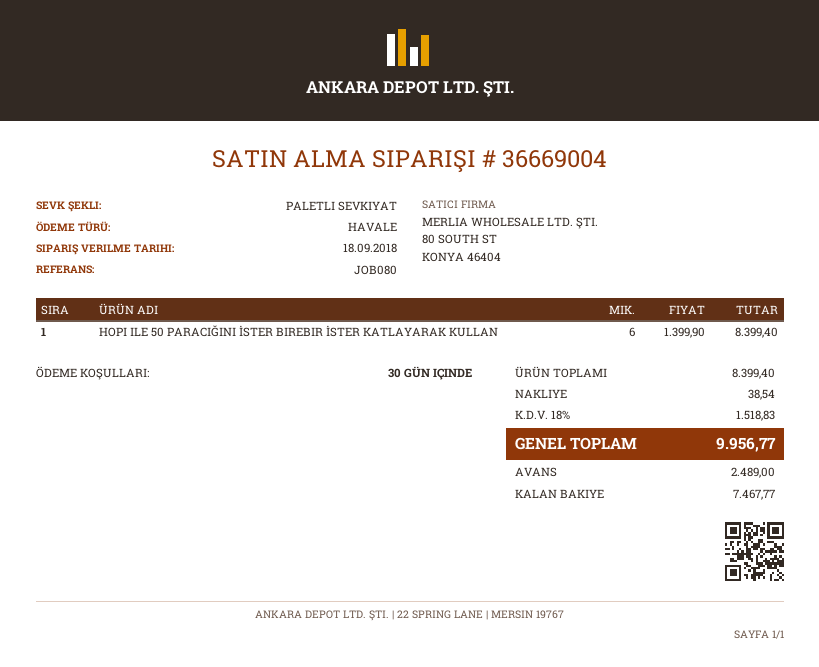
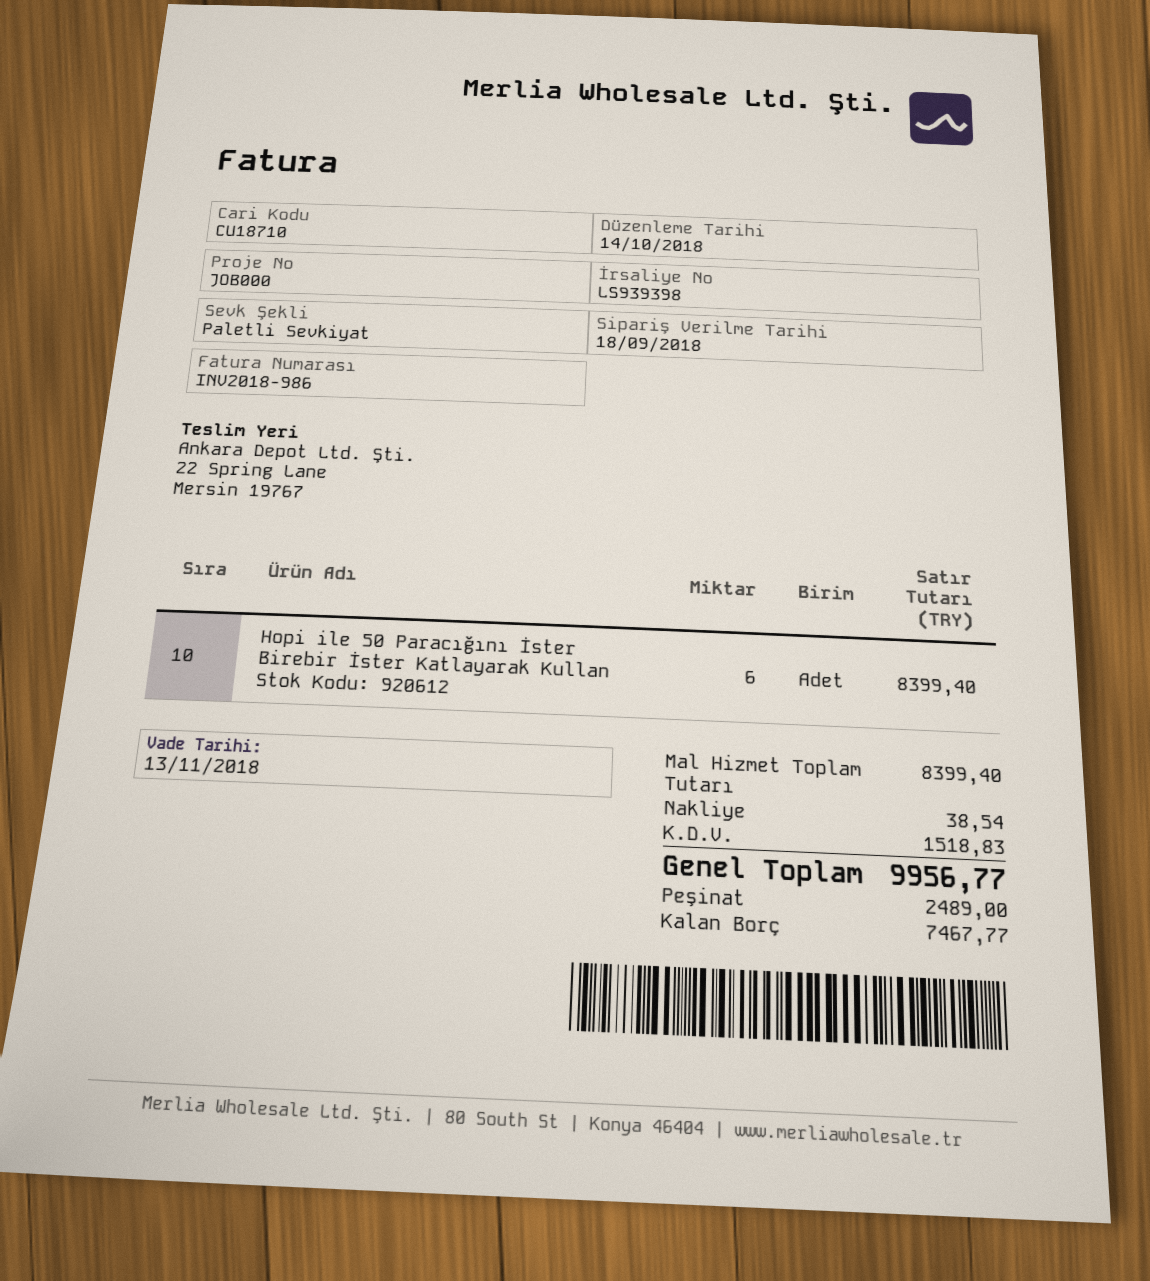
reference: JOB080 -> JOB000

